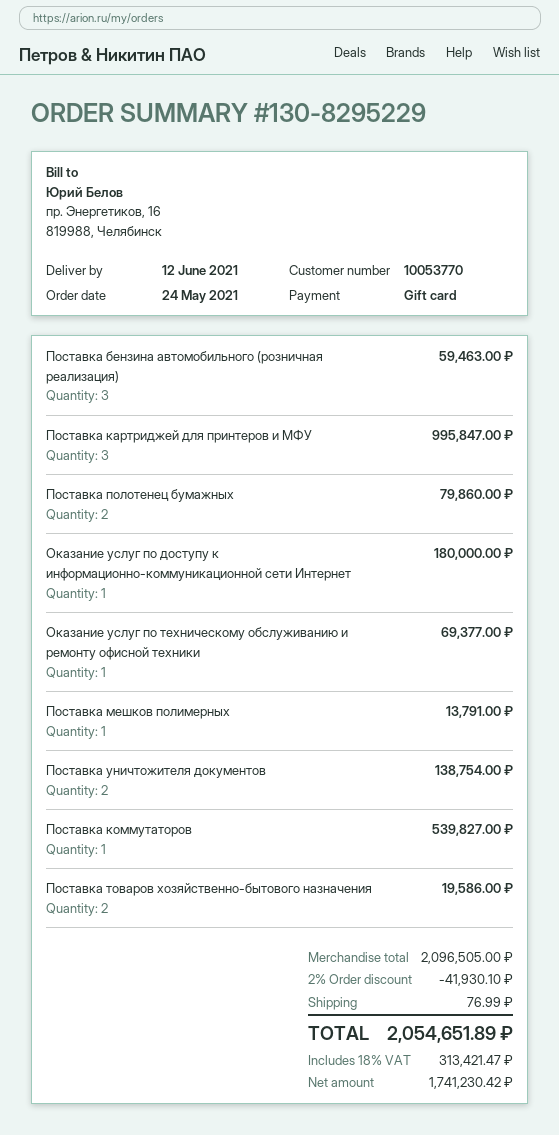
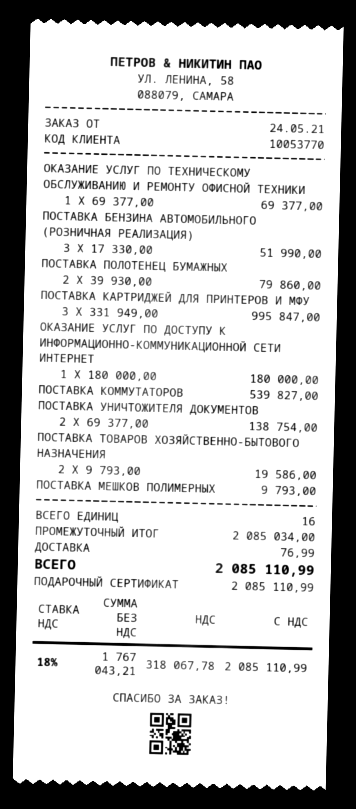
Поставка бензина автомобильного (розничная реализация): 3 for 59463.00 -> 3 for 51990.00
Поставка мешков полимерных: 1 for 13791.00 -> 1 for 9793.00
subtotal: 2096505.00 -> 2085034.00
discount: 2% = 41930.10 -> none
net: 1741230.42 -> 1767043.21
tax: 18% = 313421.47 -> 18% = 318067.78
total: 2054651.89 -> 2085110.99

